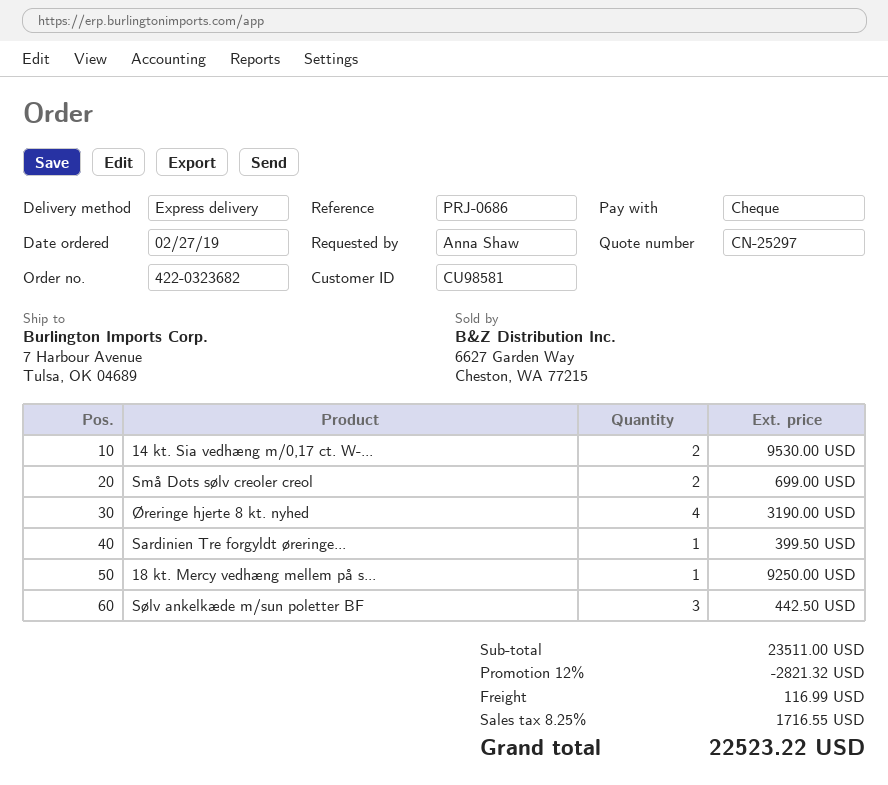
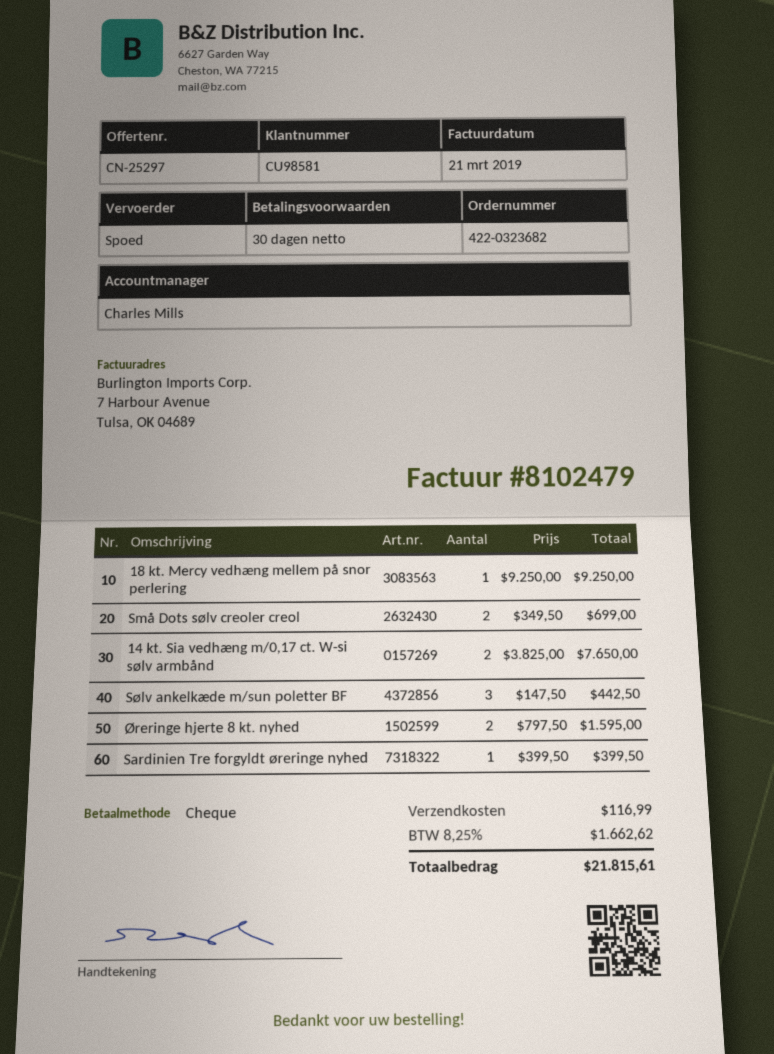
14 kt. Sia vedhæng m/0,17 ct. W-...: 2 for 9530.00 -> 2 for 7650.00
Øreringe hjerte 8 kt. nyhed: 4 for 3190.00 -> 2 for 1595.00
discount: 12% = 2821.32 -> none
tax: 8.25% = 1716.55 -> 8.25% = 1662.62
total: 22523.22 -> 21815.61

